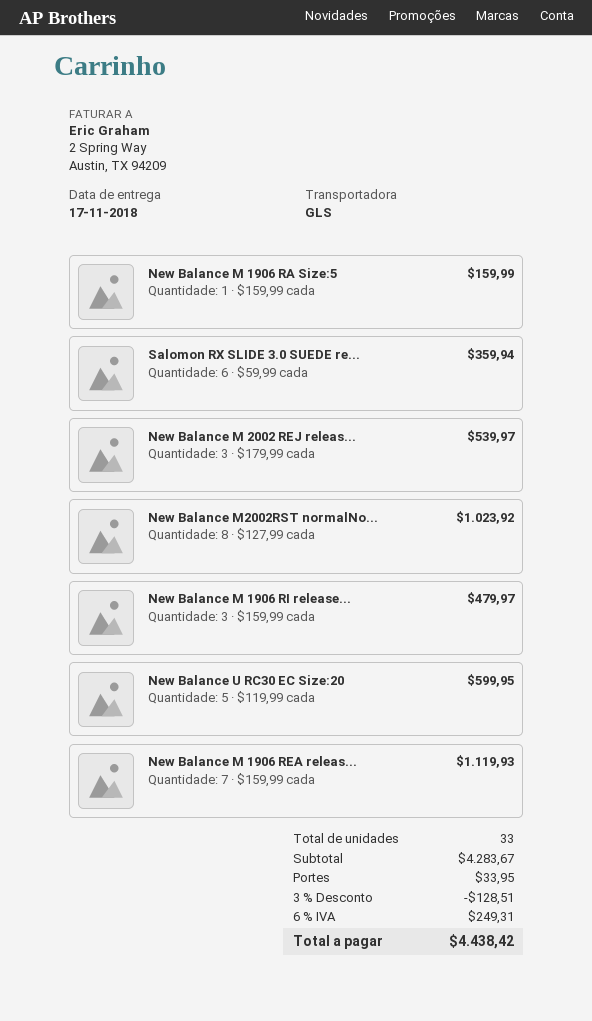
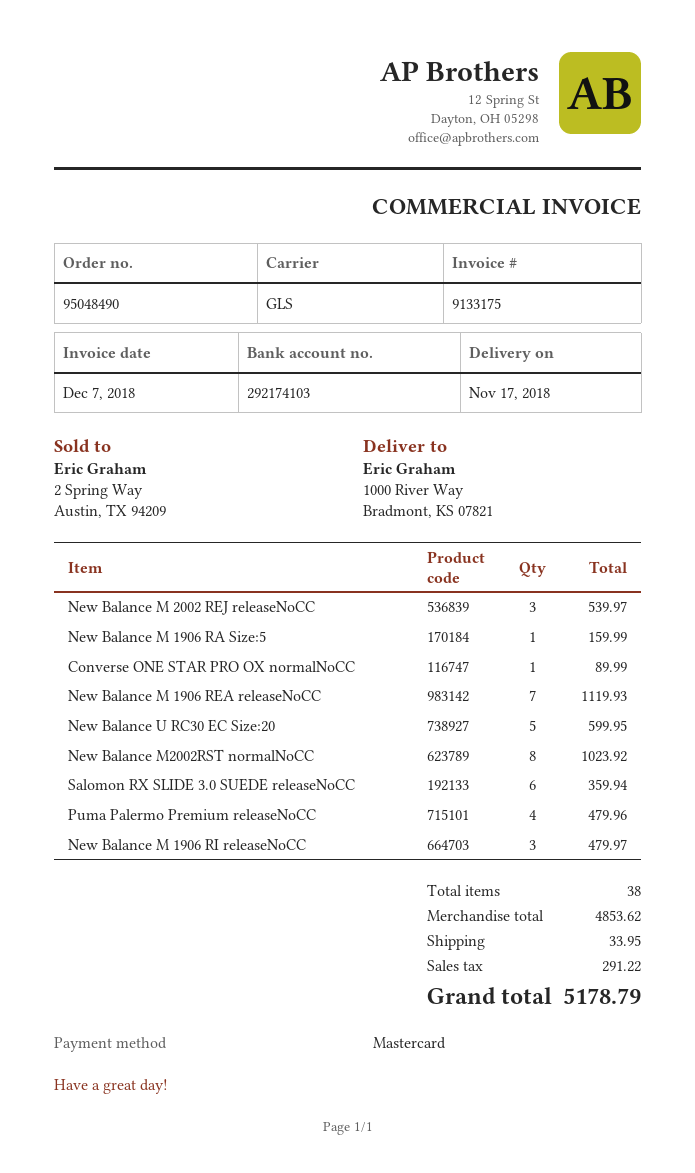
Converse ONE STAR PRO OX normalNoCC: none -> 1 for 89.99
Puma Palermo Premium releaseNoCC: none -> 4 for 479.96
total quantity: 33 -> 38
subtotal: 4283.67 -> 4853.62
discount: 3% = 128.51 -> none
tax: 249.31 -> 291.22
total: 4438.42 -> 5178.79

